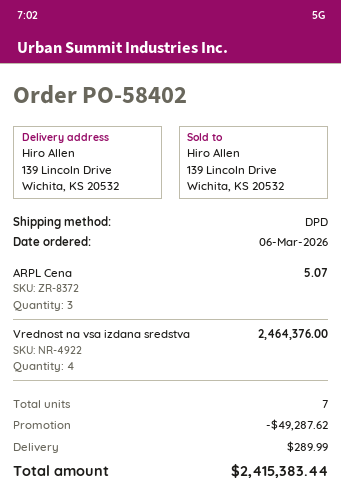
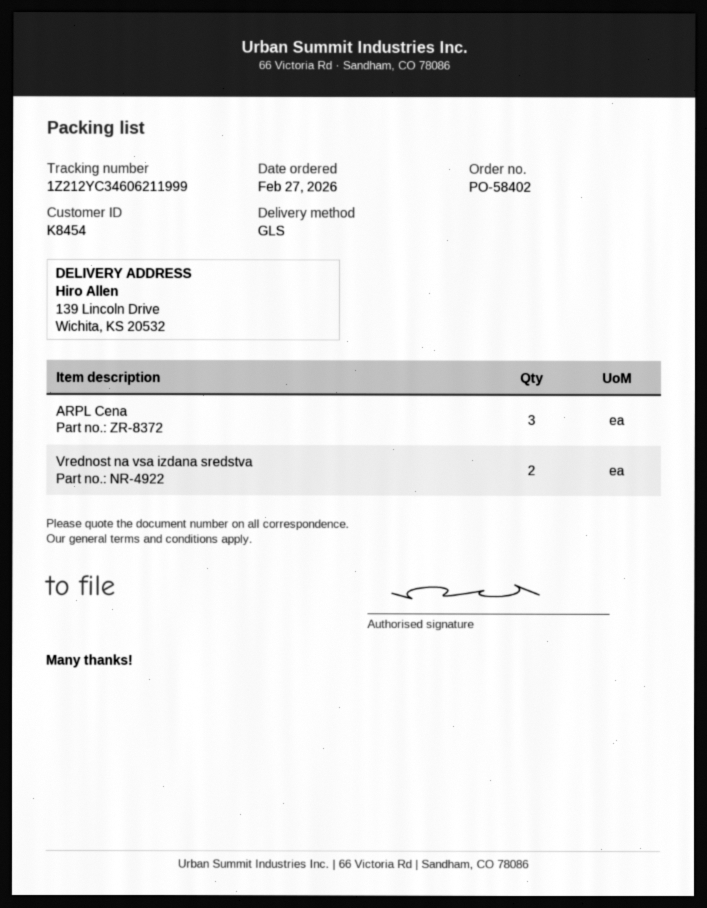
order date: 2026-03-06 -> 2026-02-27
shipping method: DPD -> GLS
Vrednost na vsa izdana sredstva: 4 -> 2

